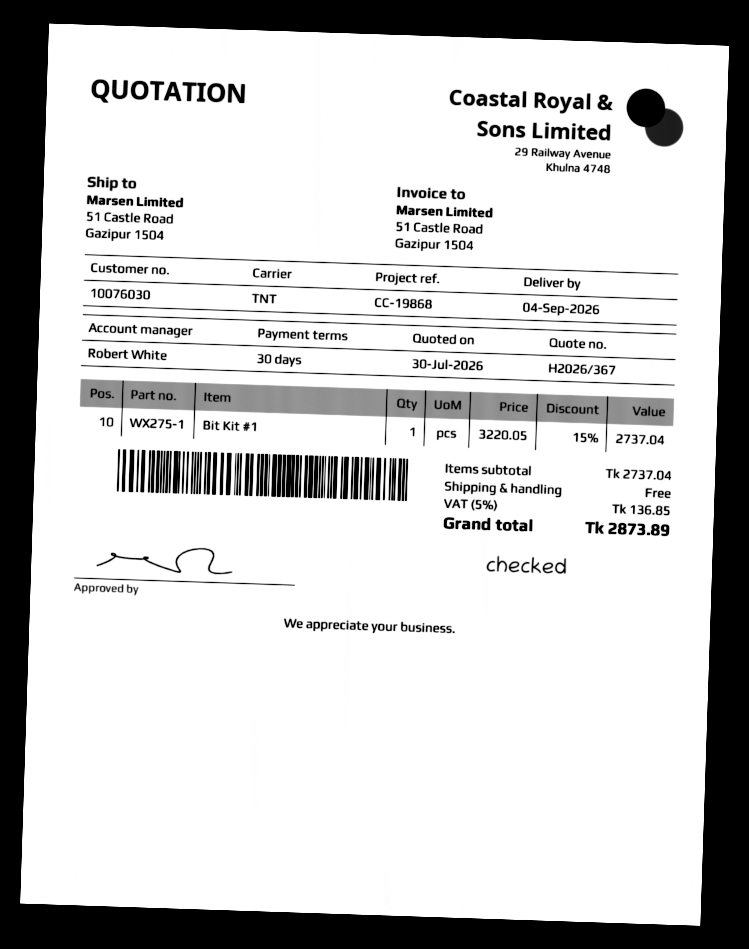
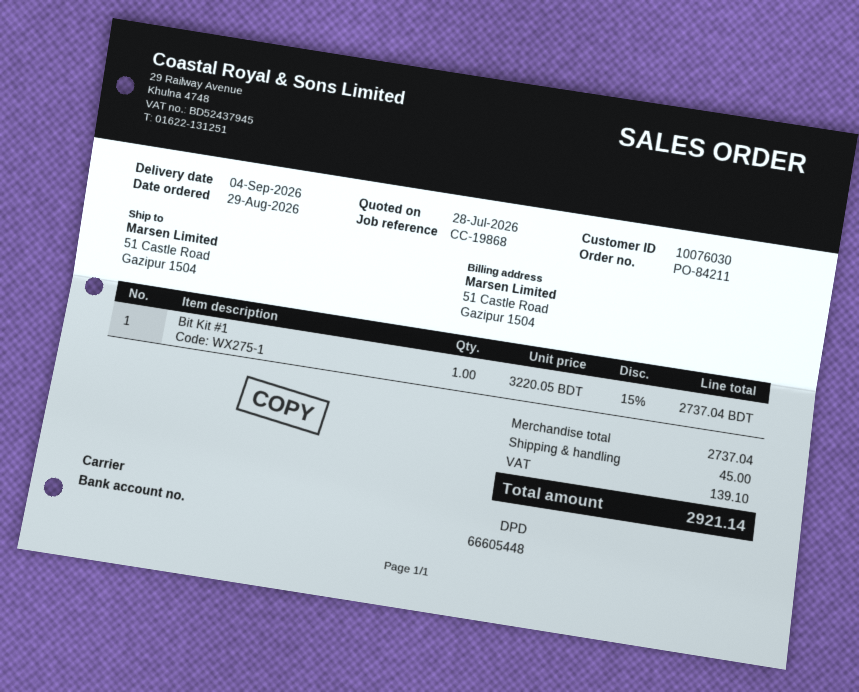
quote date: 2026-07-30 -> 2026-07-28
shipping method: TNT -> DPD
shipping: 0.00 -> 45.00
tax: 136.85 -> 139.10
total: 2873.89 -> 2921.14

